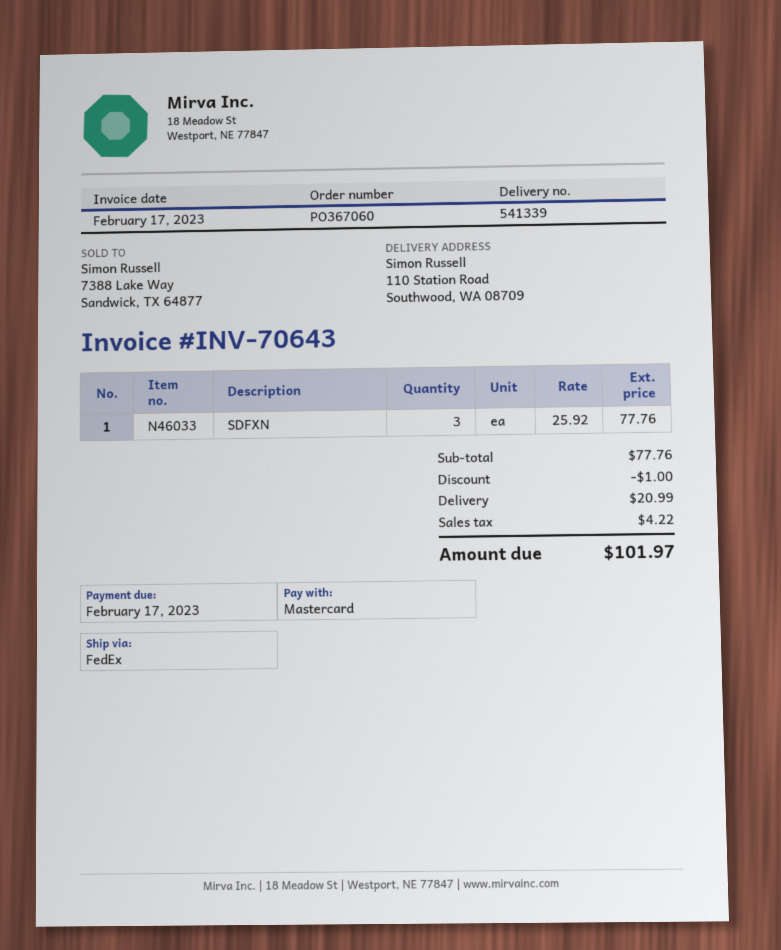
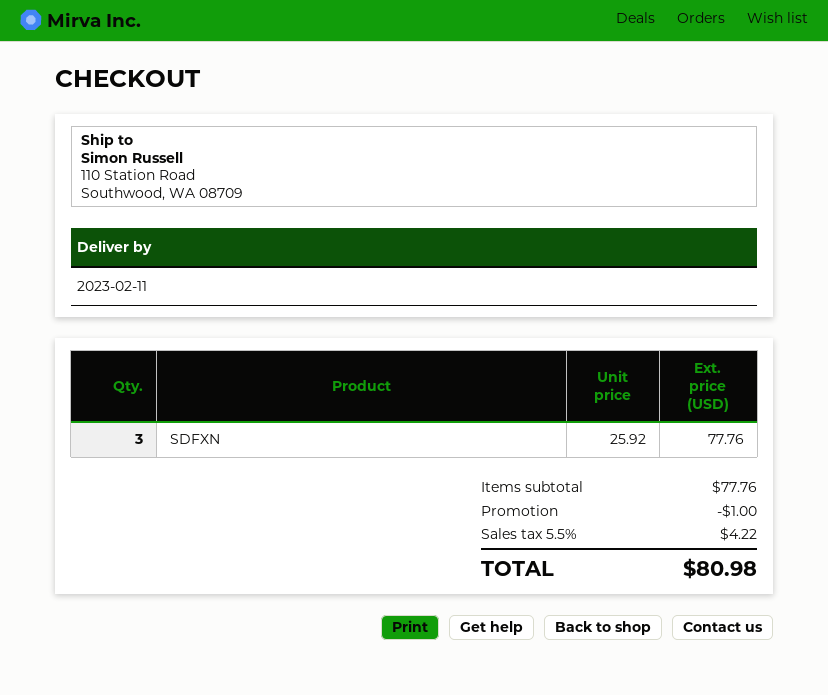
shipping: 20.99 -> none
total: 101.97 -> 80.98

